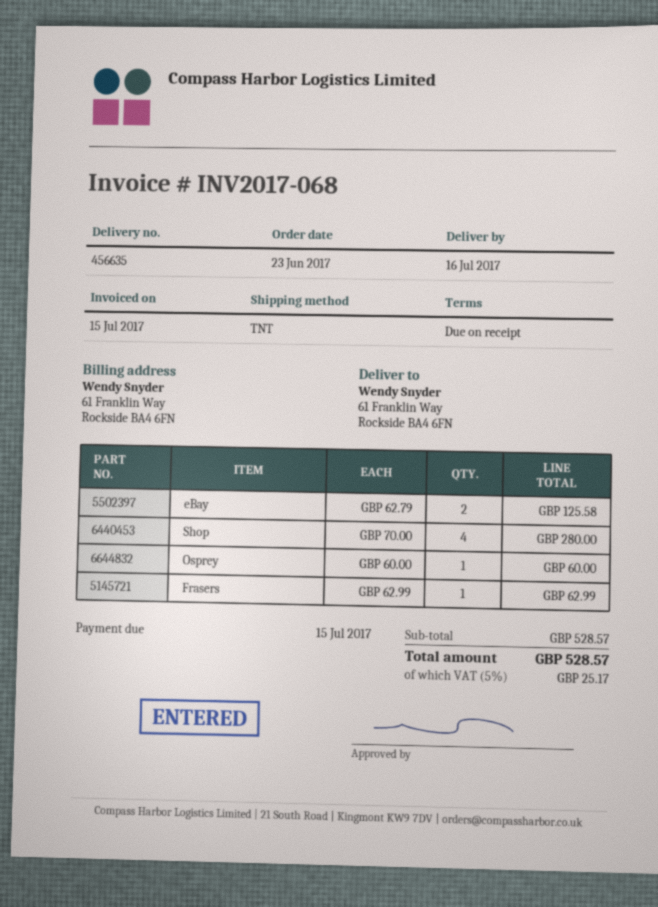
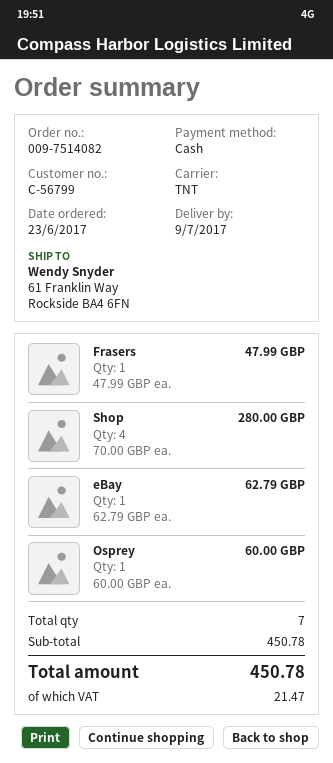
delivery date: 2017-07-16 -> 2017-07-09
eBay: 2 x 62.79 = 125.58 -> 1 x 62.79 = 62.79
Frasers: 1 x 62.99 = 62.99 -> 1 x 47.99 = 47.99
subtotal: 528.57 -> 450.78
tax: 25.17 -> 21.47
total: 528.57 -> 450.78

